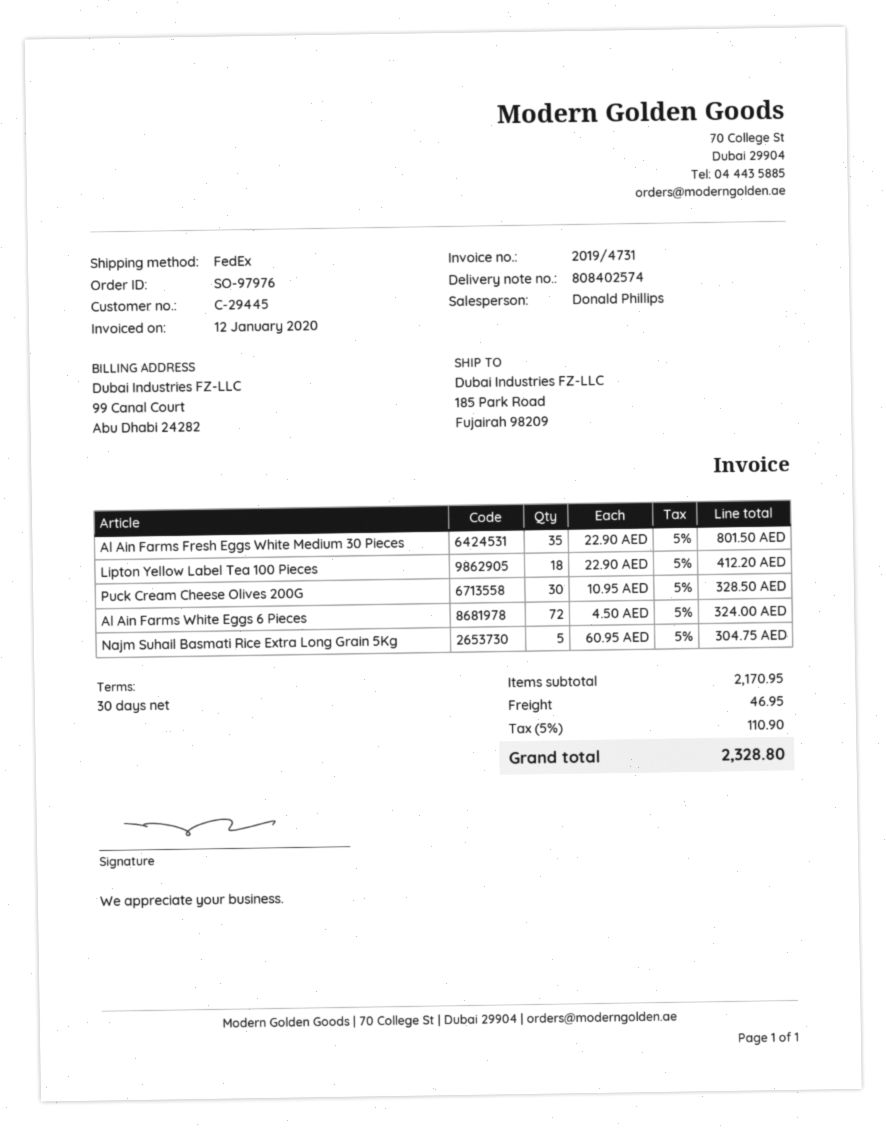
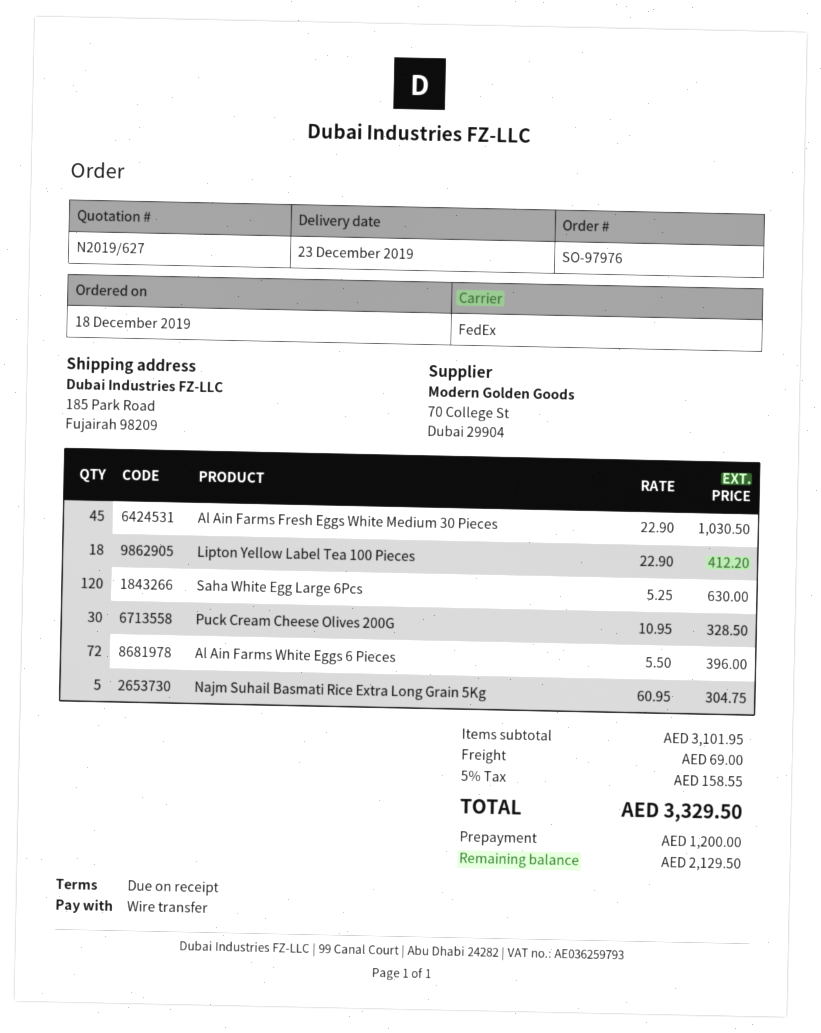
payment terms: 30 days -> on receipt
Al Ain Farms Fresh Eggs White Medium 30 Pieces: 35 x 22.90 = 801.50 -> 45 x 22.90 = 1030.50
Al Ain Farms White Eggs 6 Pieces: 72 x 4.50 = 324.00 -> 72 x 5.50 = 396.00
Saha White Egg Large 6Pcs: none -> 120 x 5.25 = 630.00
subtotal: 2170.95 -> 3101.95
shipping: 46.95 -> 69.00
tax: 5% = 110.90 -> 5% = 158.55
total: 2328.80 -> 3329.50

